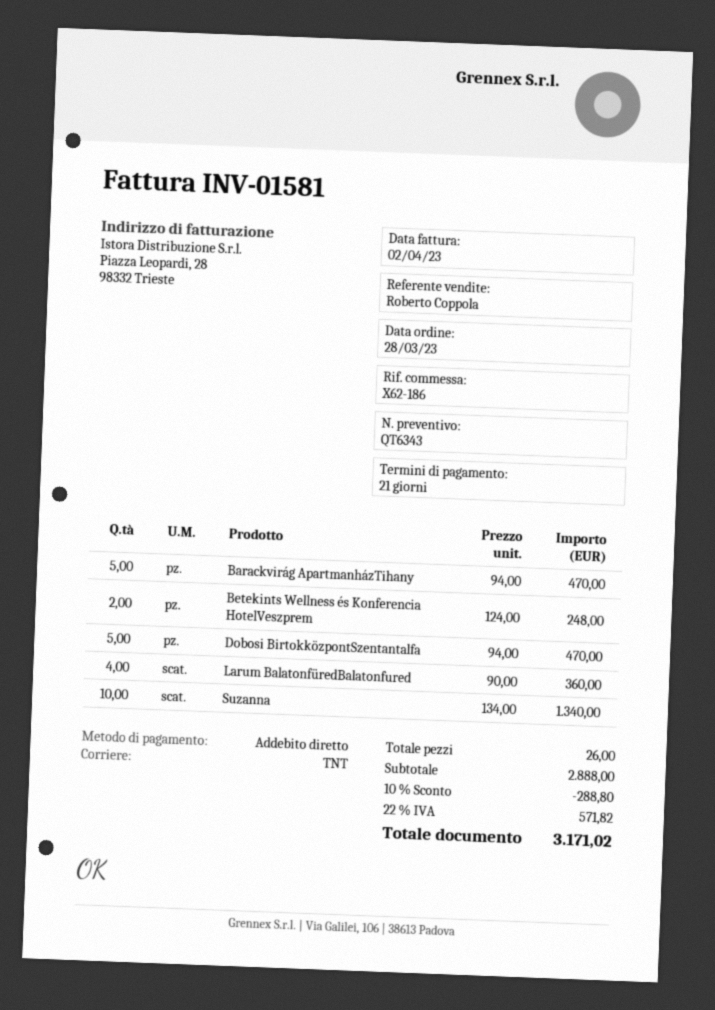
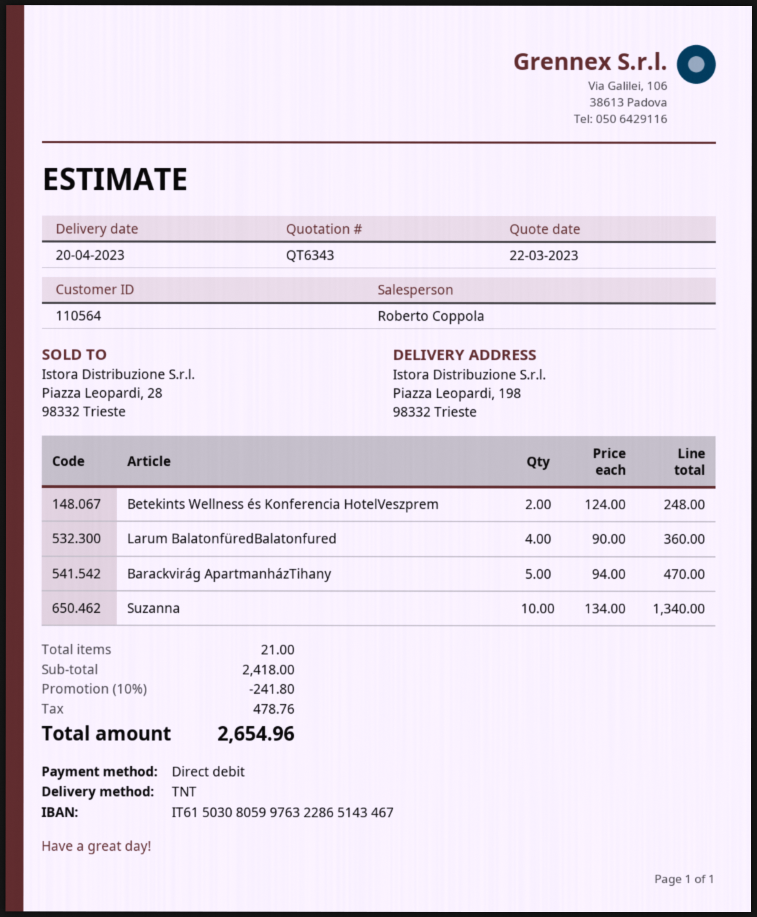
Dobosi BirtokközpontSzentantalfa: 5 x 94.00 = 470.00 -> none
total quantity: 26 -> 21
subtotal: 2888.00 -> 2418.00
discount: 10% = 288.80 -> 10% = 241.80
tax: 571.82 -> 478.76
total: 3171.02 -> 2654.96

